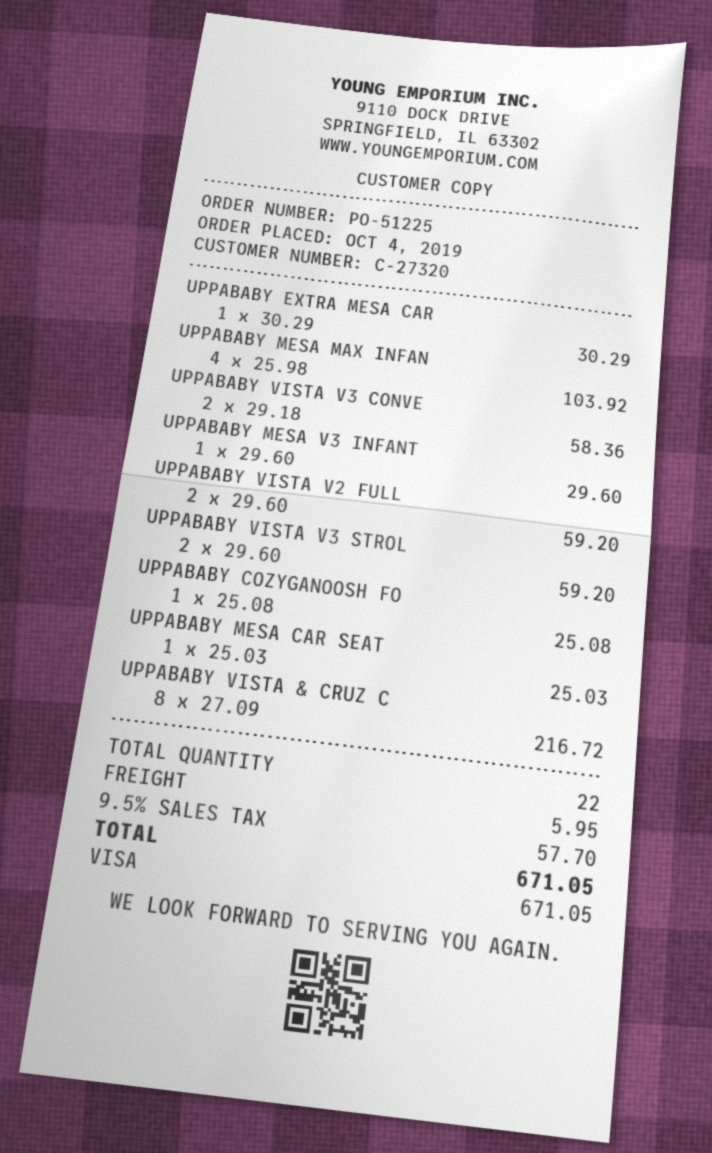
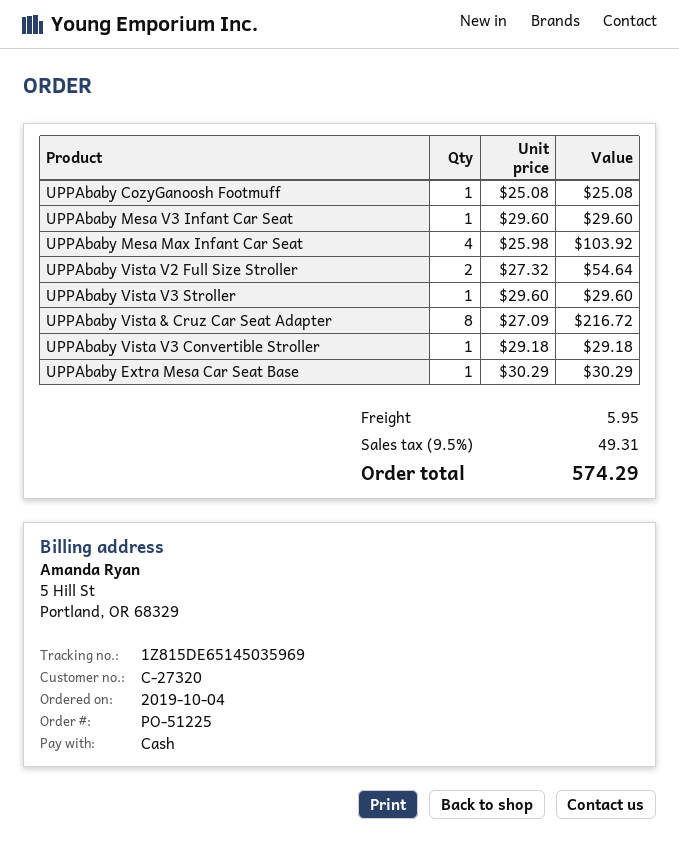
payment method: Visa -> cash
UPPABABY VISTA V3 CONVE: 2 x 29.18 = 58.36 -> 1 x 29.18 = 29.18
UPPABABY VISTA V2 FULL: 2 x 29.60 = 59.20 -> 2 x 27.32 = 54.64
UPPABABY VISTA V3 STROL: 2 x 29.60 = 59.20 -> 1 x 29.60 = 29.60
UPPABABY MESA CAR SEAT: 1 x 25.03 = 25.03 -> none
tax: 9.5% = 57.70 -> 9.5% = 49.31
total: 671.05 -> 574.29

